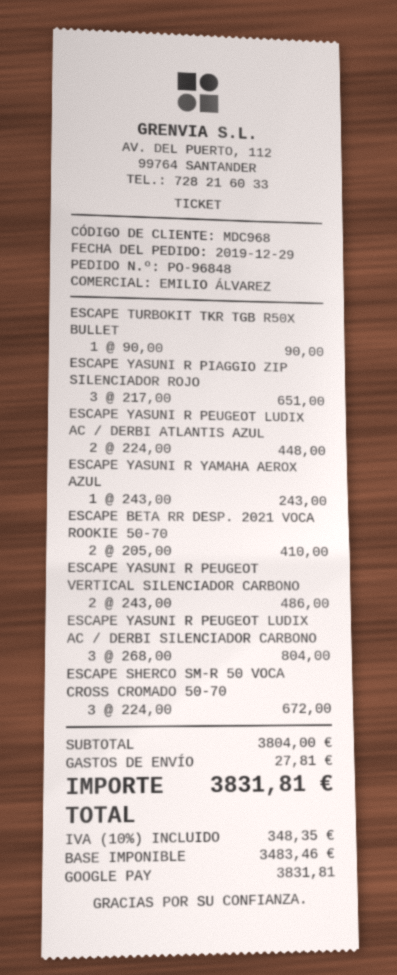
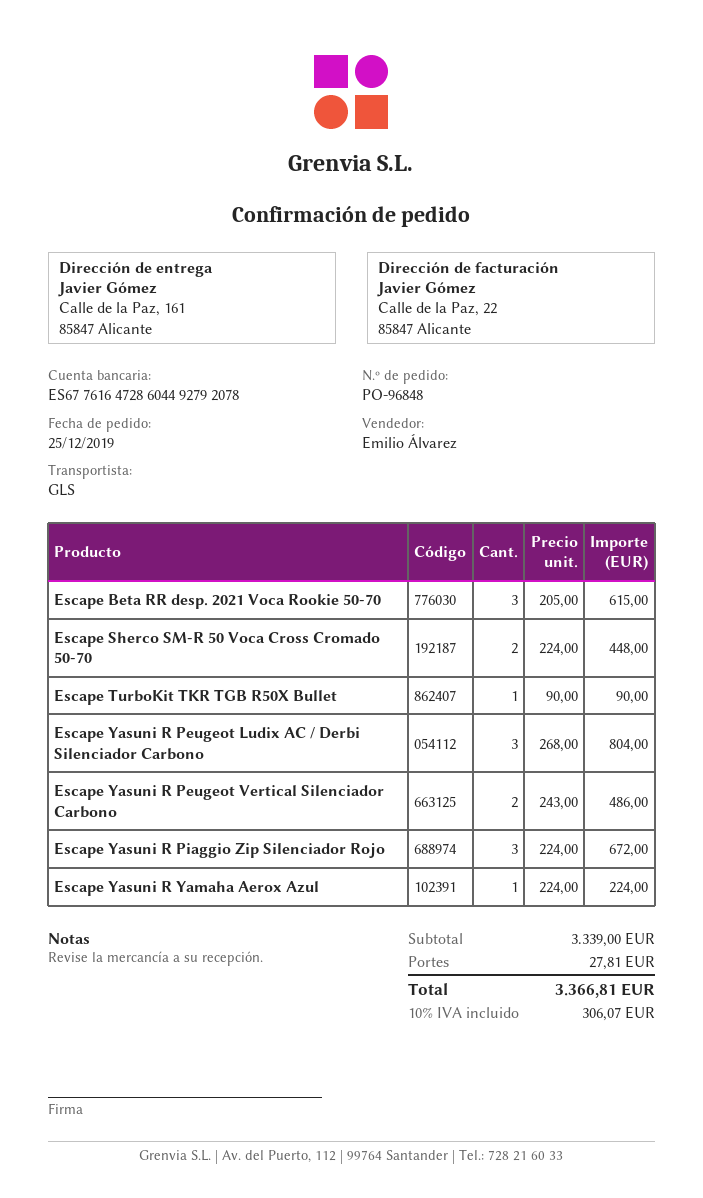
order date: 2019-12-29 -> 2019-12-25
ESCAPE YASUNI R PIAGGIO ZIP SILENCIADOR ROJO: 3 x 217.00 = 651.00 -> 3 x 224.00 = 672.00
ESCAPE YASUNI R PEUGEOT LUDIX AC / DERBI ATLANTIS AZUL: 2 x 224.00 = 448.00 -> none
ESCAPE YASUNI R YAMAHA AEROX AZUL: 1 x 243.00 = 243.00 -> 1 x 224.00 = 224.00
ESCAPE BETA RR DESP. 2021 VOCA ROOKIE 50-70: 2 x 205.00 = 410.00 -> 3 x 205.00 = 615.00
ESCAPE SHERCO SM-R 50 VOCA CROSS CROMADO 50-70: 3 x 224.00 = 672.00 -> 2 x 224.00 = 448.00
subtotal: 3804.00 -> 3339.00
tax: 10% = 348.35 -> 10% = 306.07
total: 3831.81 -> 3366.81

